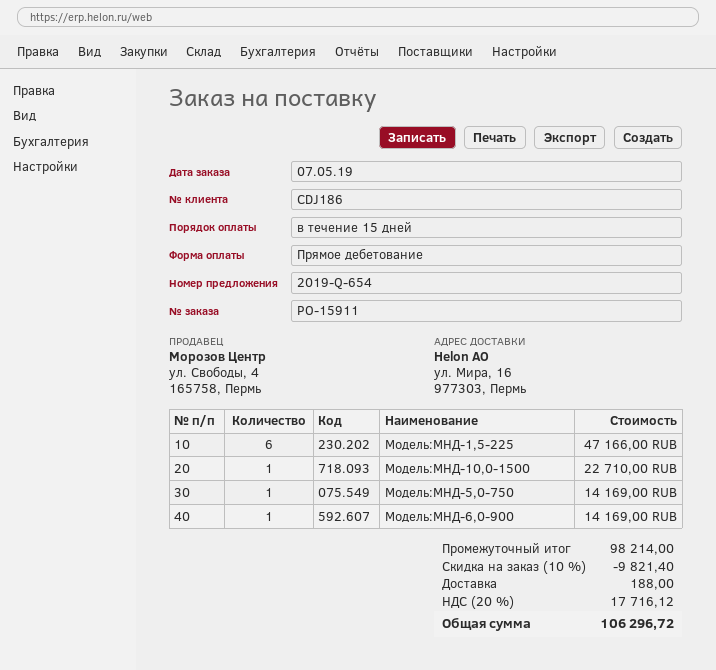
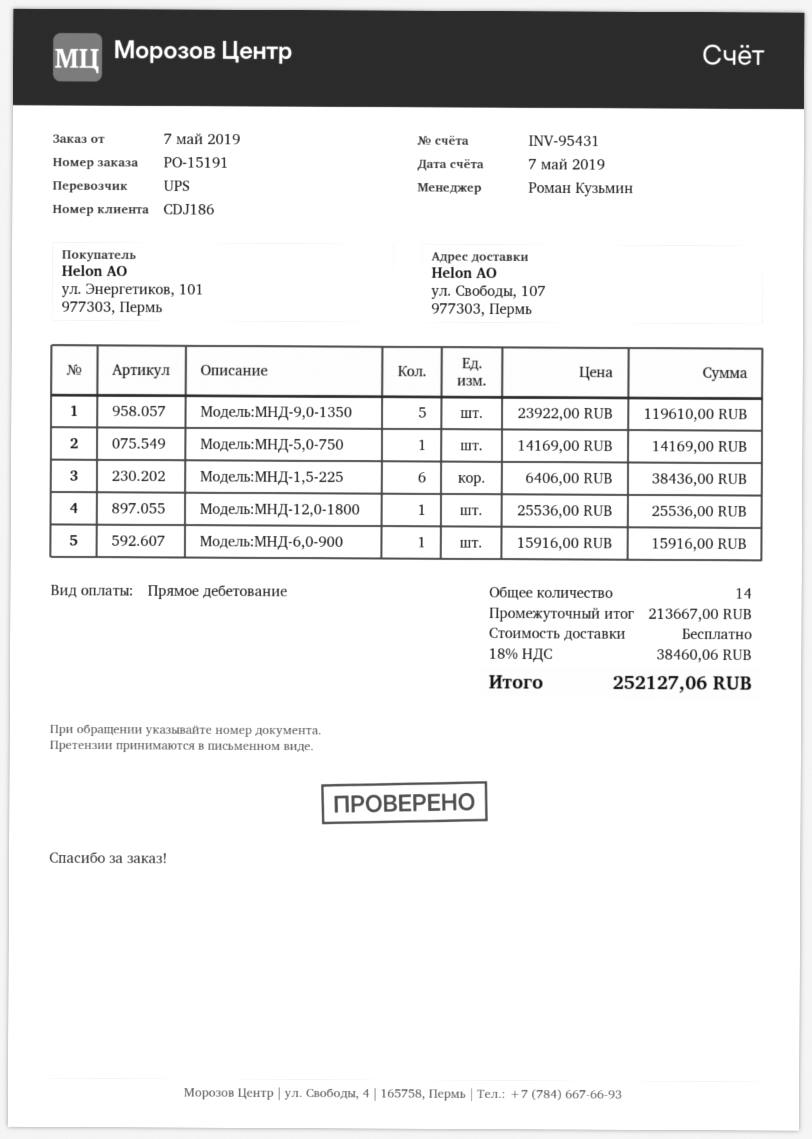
order number: PO-15911 -> PO-15191
ship to: ул. Мира, 16, 977303, Пермь -> ул. Свободы, 107, 977303, Пермь
Модель:МНД-1,5-225: 6 for 47166.00 -> 6 for 38436.00
Модель:МНД-10,0-1500: 1 for 22710.00 -> none
Модель:МНД-6,0-900: 1 for 14169.00 -> 1 for 15916.00
Модель:МНД-9,0-1350: none -> 5 for 119610.00
Модель:МНД-12,0-1800: none -> 1 for 25536.00
subtotal: 98214.00 -> 213667.00
discount: 10% = 9821.40 -> none
shipping: 188.00 -> 0.00
tax: 20% = 17716.12 -> 18% = 38460.06
total: 106296.72 -> 252127.06

